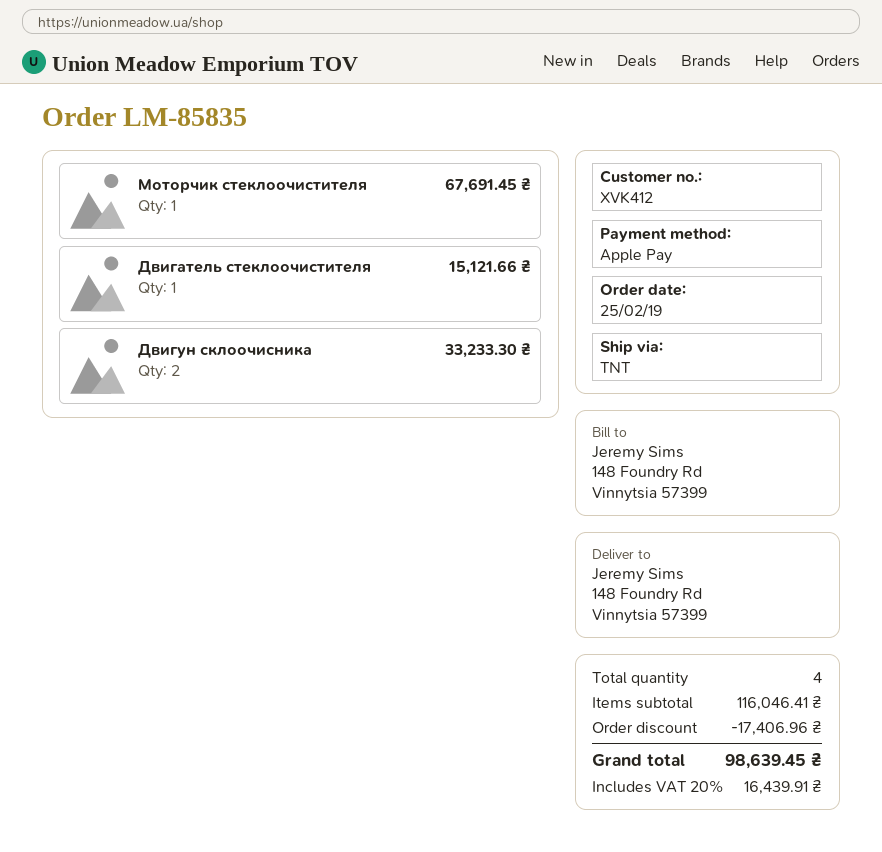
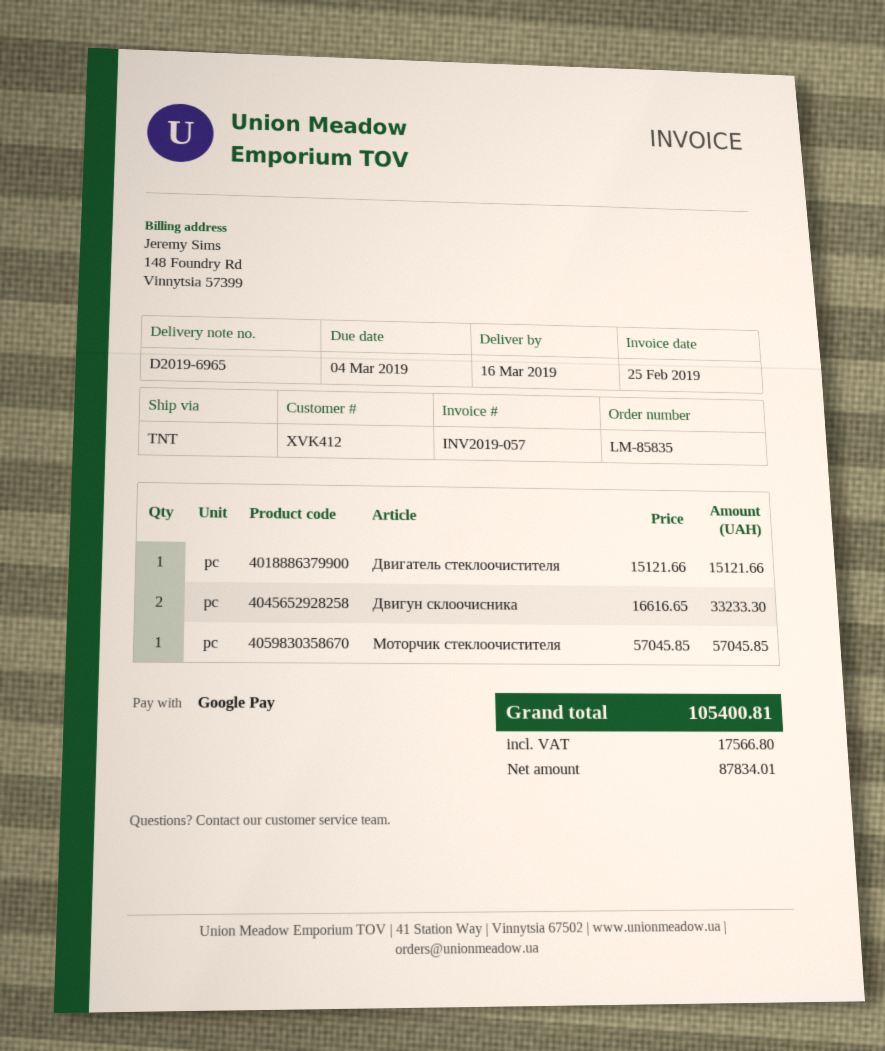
payment method: Apple Pay -> Google Pay
Моторчик стеклоочистителя: 1 for 67691.45 -> 1 for 57045.85
discount: 17406.96 -> none
tax: 16439.91 -> 17566.80
total: 98639.45 -> 105400.81

